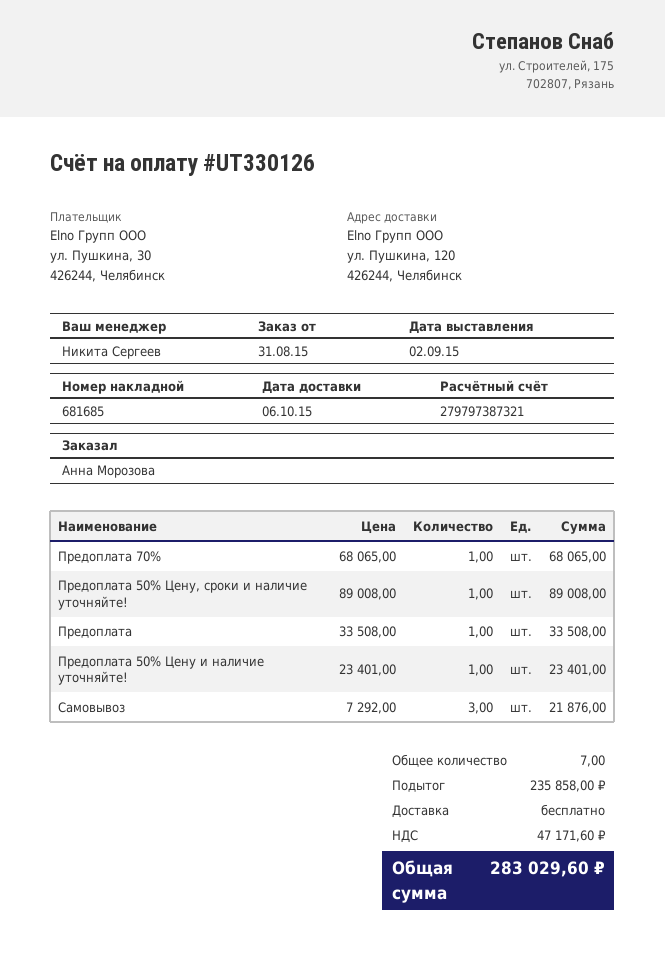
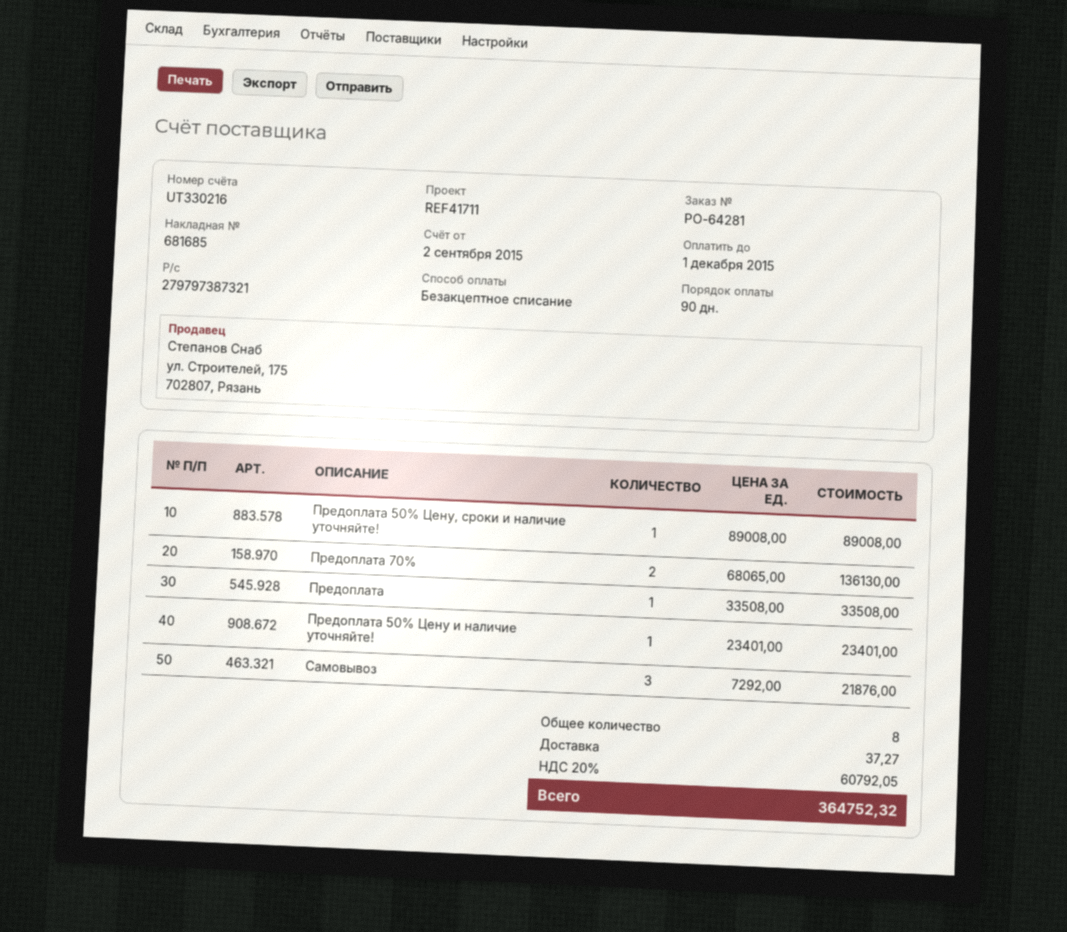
invoice number: UT330126 -> UT330216
Предоплата 70%: 1 x 68065.00 = 68065.00 -> 2 x 68065.00 = 136130.00
total quantity: 7 -> 8
shipping: 0.00 -> 37.27
tax: 47171.60 -> 60792.05
total: 283029.60 -> 364752.32

